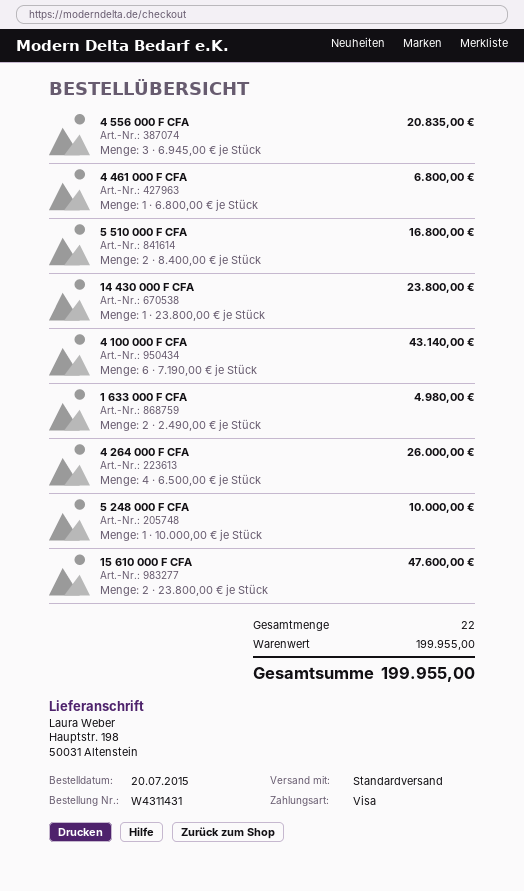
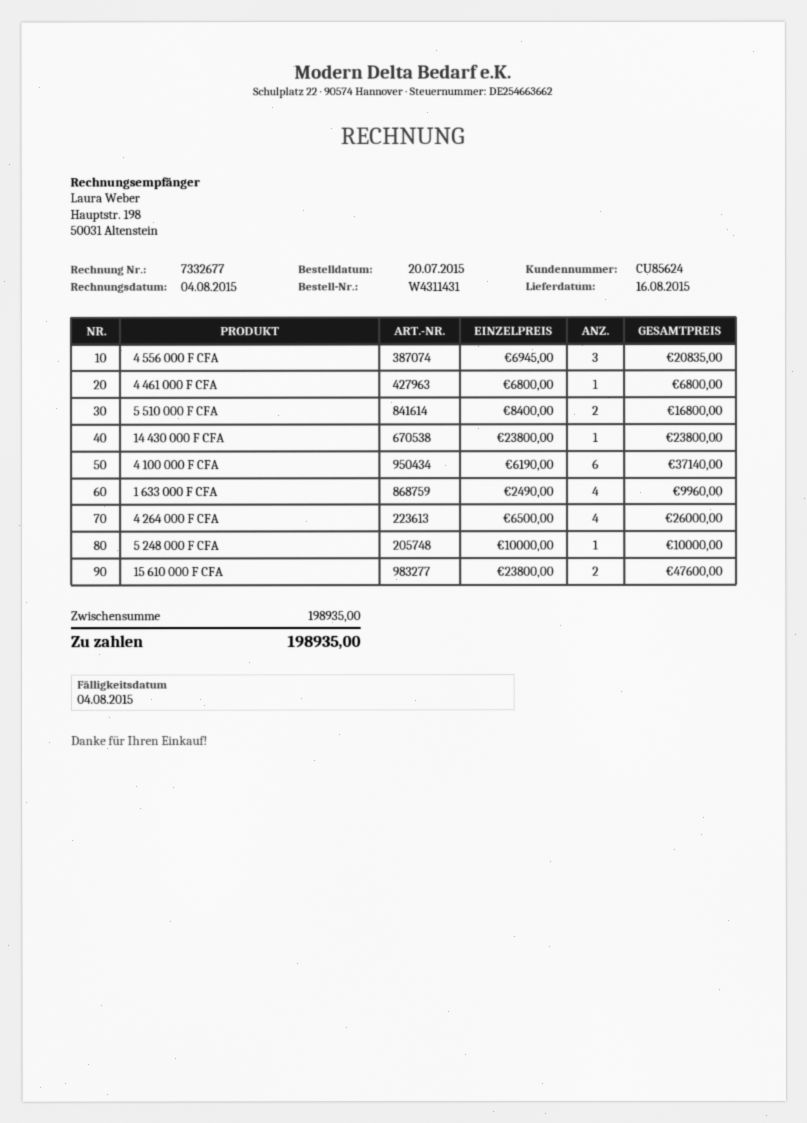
4 100 000 F CFA: 6 x 7190.00 = 43140.00 -> 6 x 6190.00 = 37140.00
1 633 000 F CFA: 2 x 2490.00 = 4980.00 -> 4 x 2490.00 = 9960.00
subtotal: 199955.00 -> 198935.00
total: 199955.00 -> 198935.00

